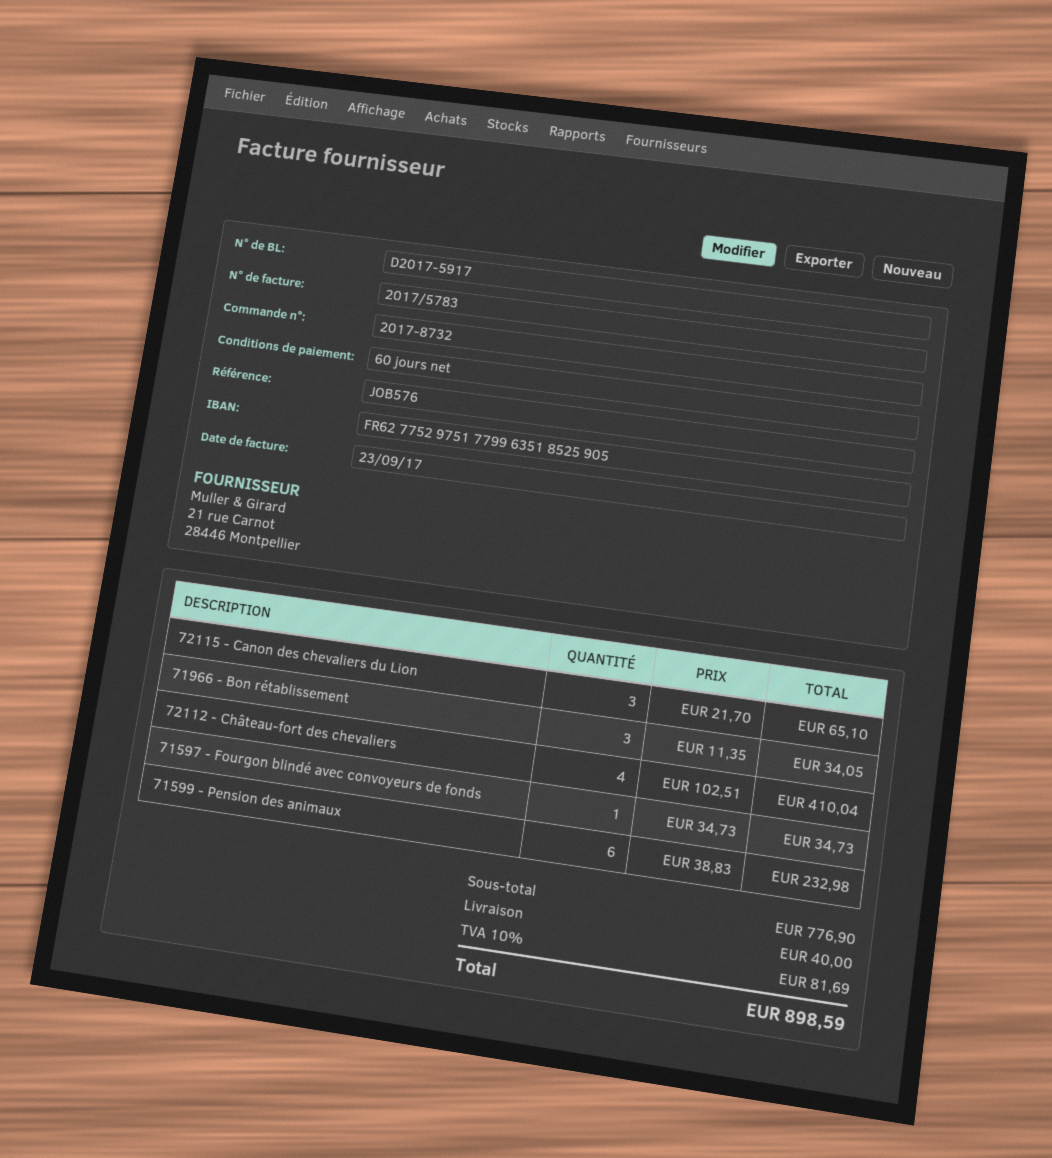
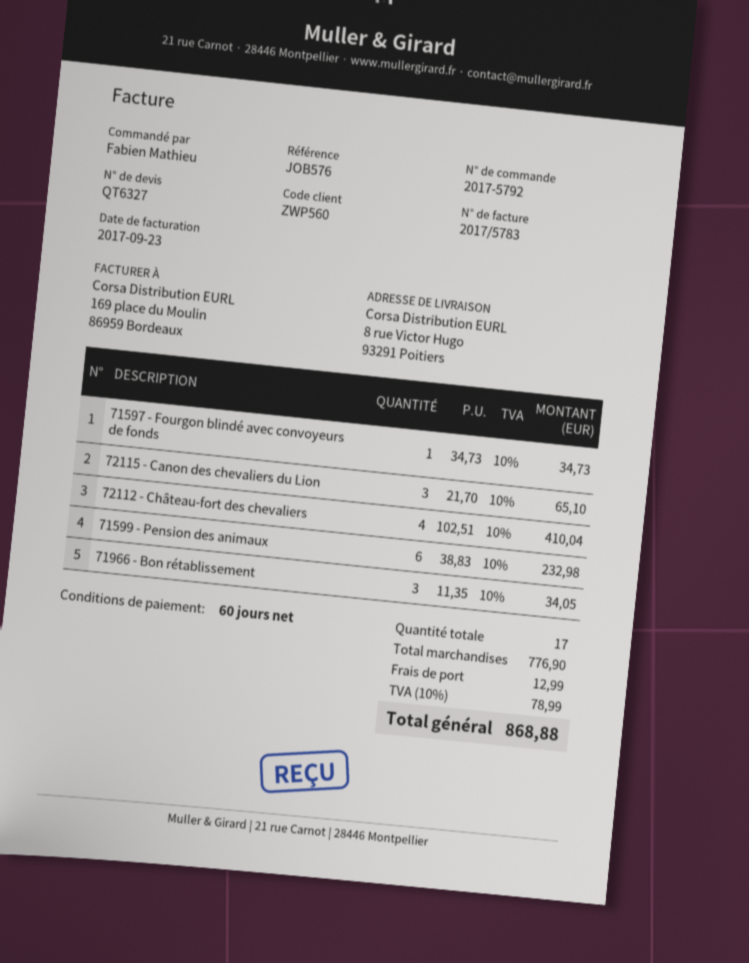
order number: 2017-8732 -> 2017-5792
shipping: 40.00 -> 12.99
tax: 10% = 81.69 -> 10% = 78.99
total: 898.59 -> 868.88

